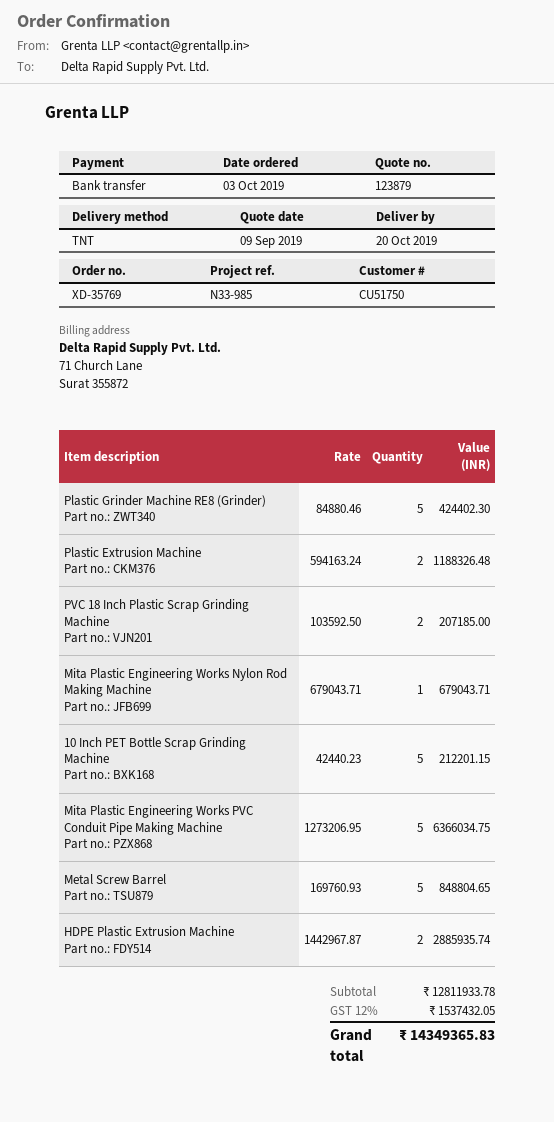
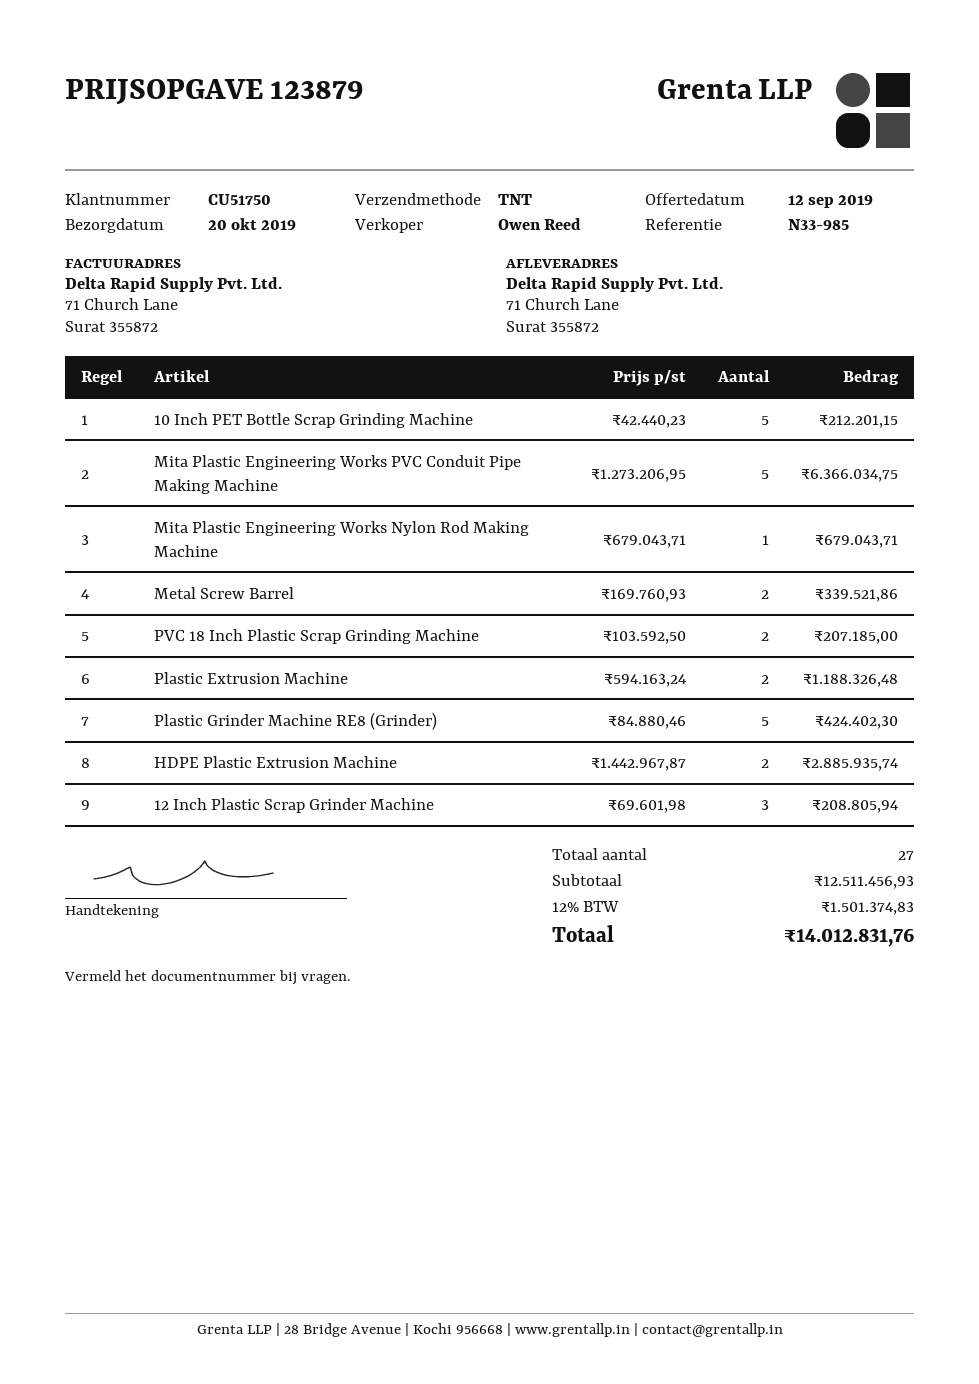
quote date: 2019-09-09 -> 2019-09-12
Metal Screw Barrel: 5 x 169760.93 = 848804.65 -> 2 x 169760.93 = 339521.86
12 Inch Plastic Scrap Grinder Machine: none -> 3 x 69601.98 = 208805.94
subtotal: 12811933.78 -> 12511456.93
tax: 12% = 1537432.05 -> 12% = 1501374.83
total: 14349365.83 -> 14012831.76

